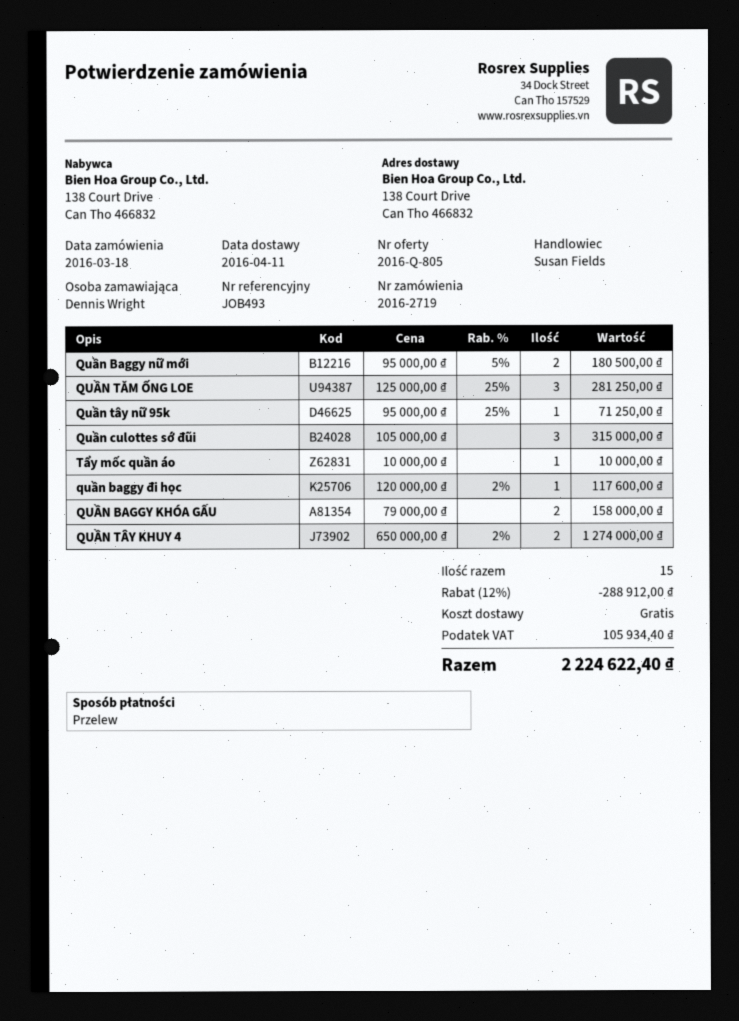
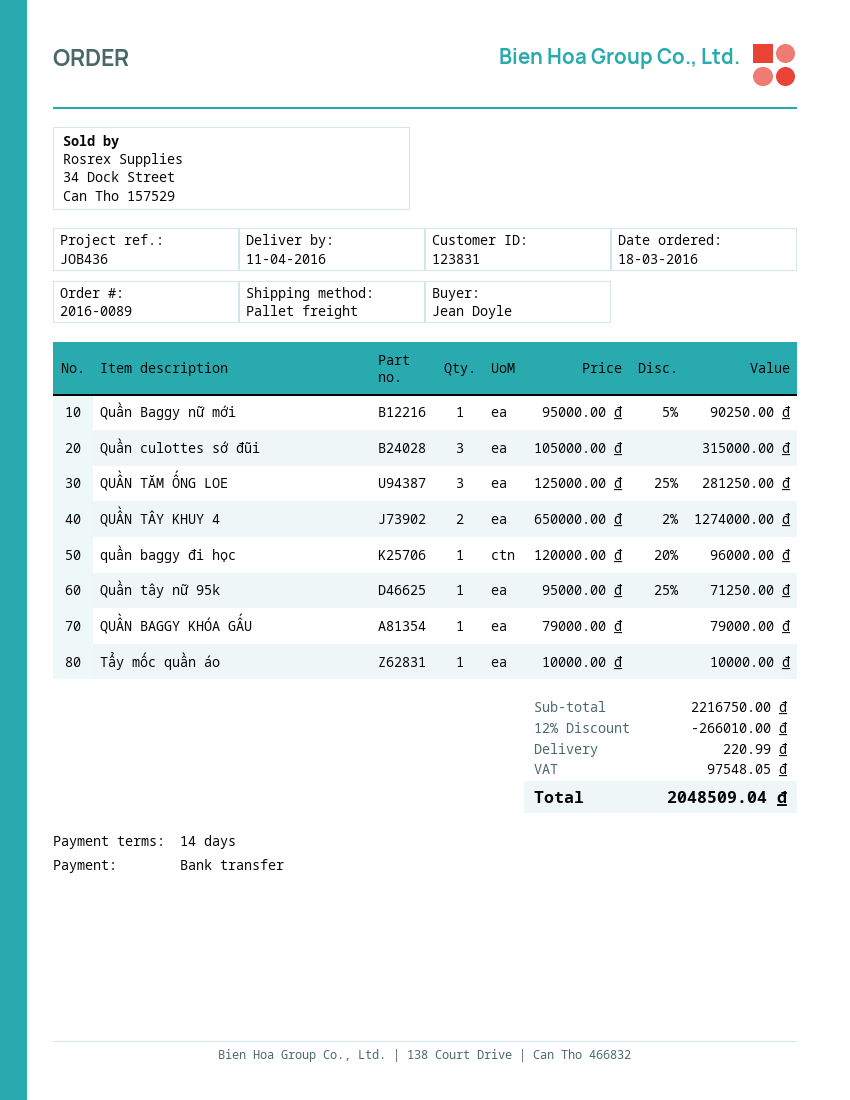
order number: 2016-2719 -> 2016-0089
reference: JOB493 -> JOB436
ordered by: Dennis Wright -> Jean Doyle
Quần Baggy nữ mới: 2 x 95000.00 - 5% = 180500.00 -> 1 x 95000.00 - 5% = 90250.00
quần baggy đi học: 1 x 120000.00 - 2% = 117600.00 -> 1 x 120000.00 - 20% = 96000.00
QUẦN BAGGY KHÓA GẤU: 2 x 79000.00 = 158000.00 -> 1 x 79000.00 = 79000.00
discount: 12% = 288912.00 -> 12% = 266010.00
shipping: 0.00 -> 220.99
tax: 105934.40 -> 97548.05
total: 2224622.40 -> 2048509.04

